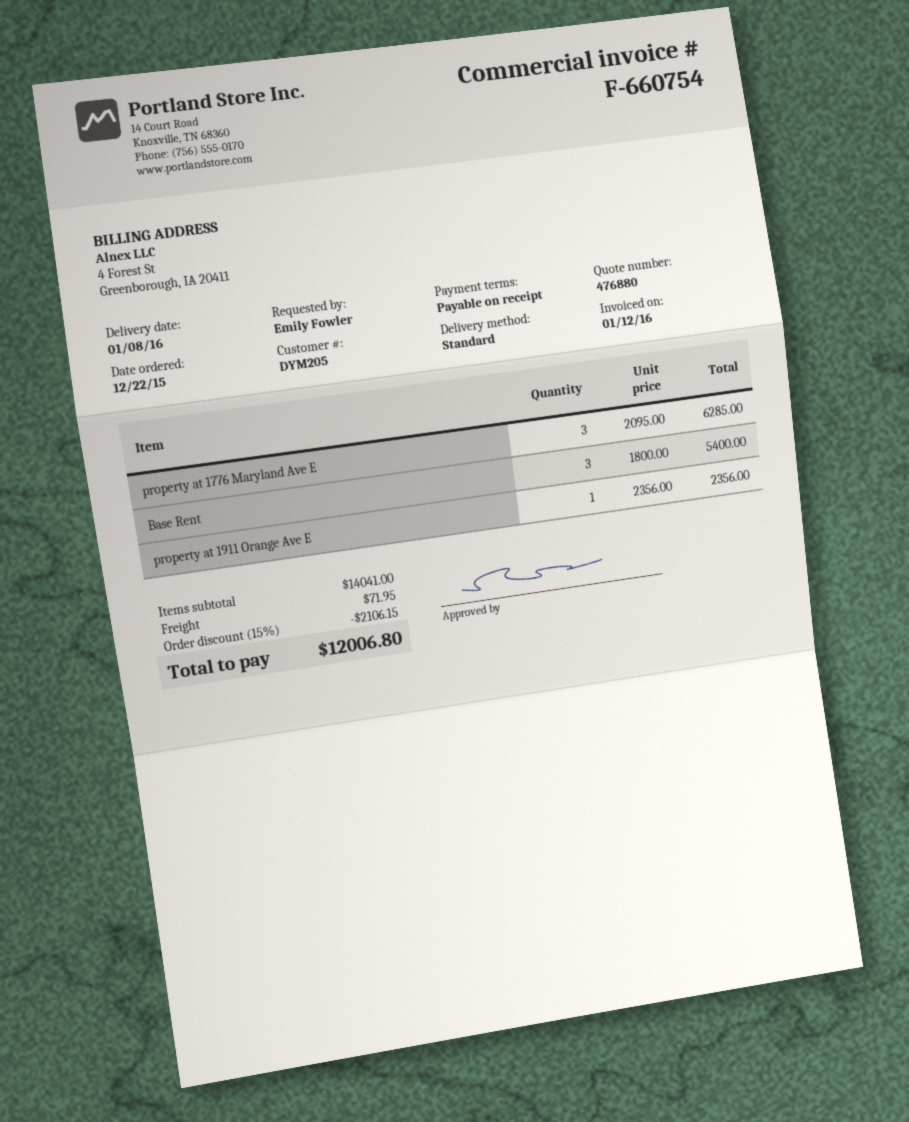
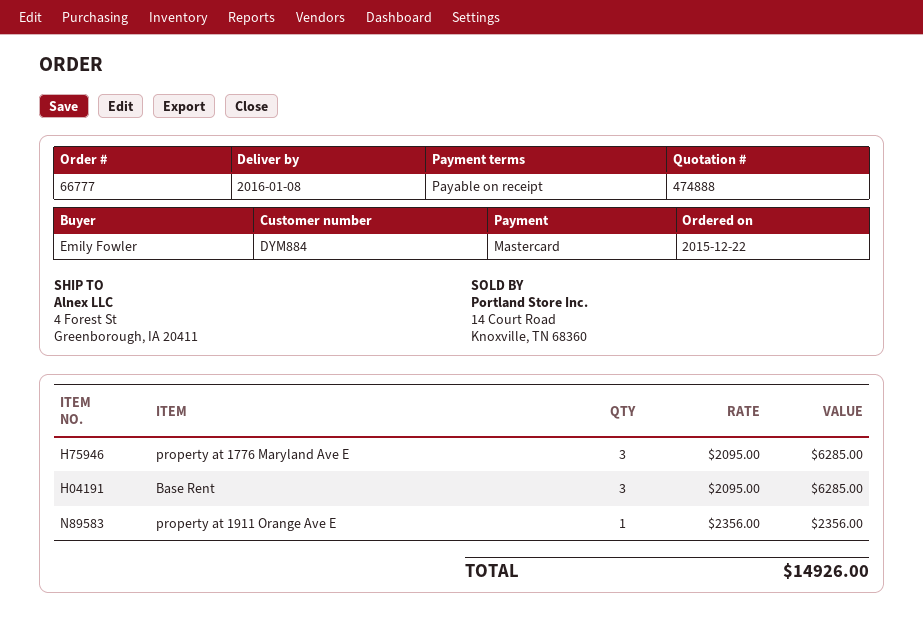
quote number: 476880 -> 474888
customer number: DYM205 -> DYM884
Base Rent: 3 x 1800.00 = 5400.00 -> 3 x 2095.00 = 6285.00
discount: 15% = 2106.15 -> none
shipping: 71.95 -> none
total: 12006.80 -> 14926.00

